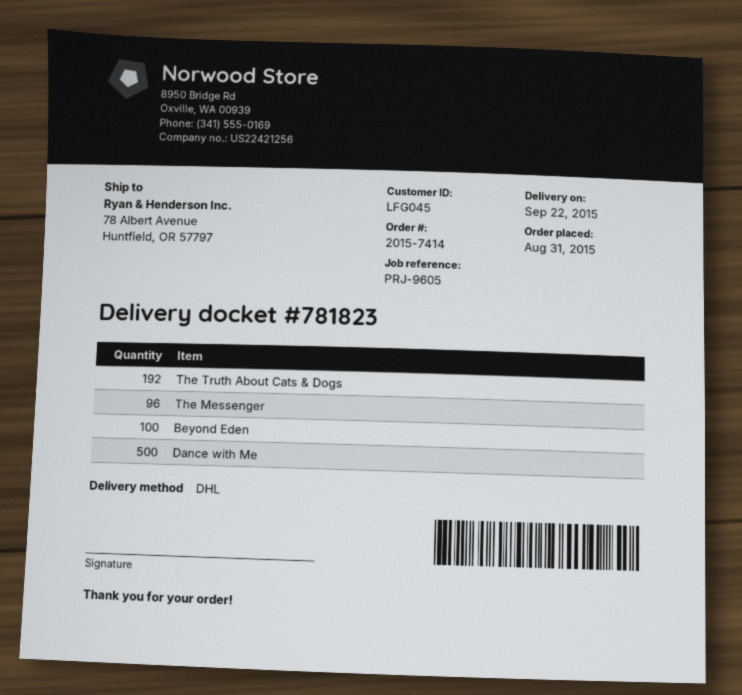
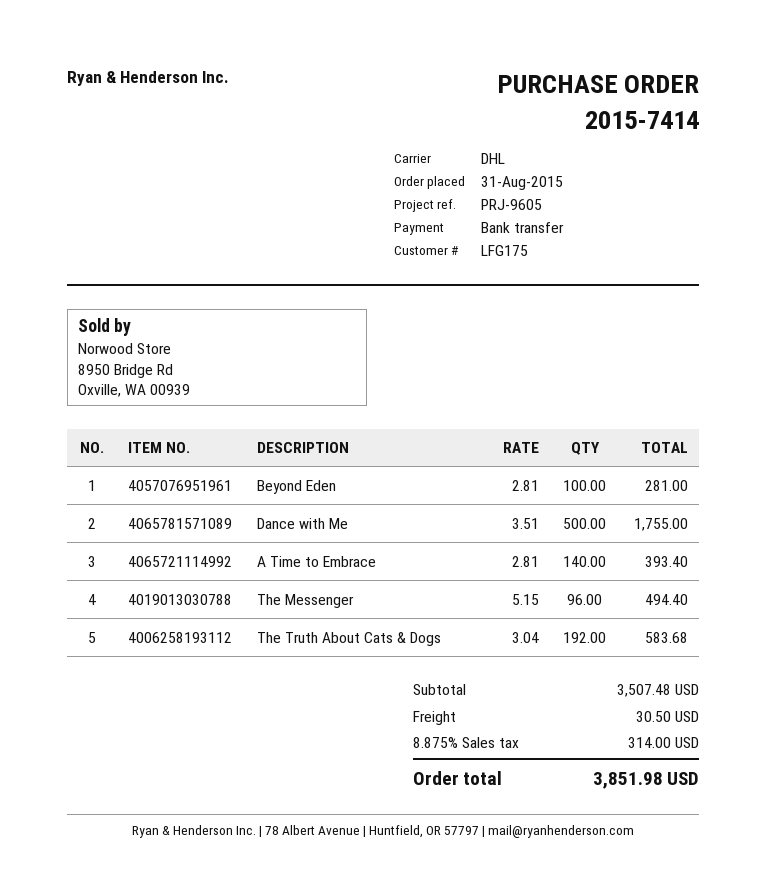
customer number: LFG045 -> LFG175
A Time to Embrace: none -> 140

